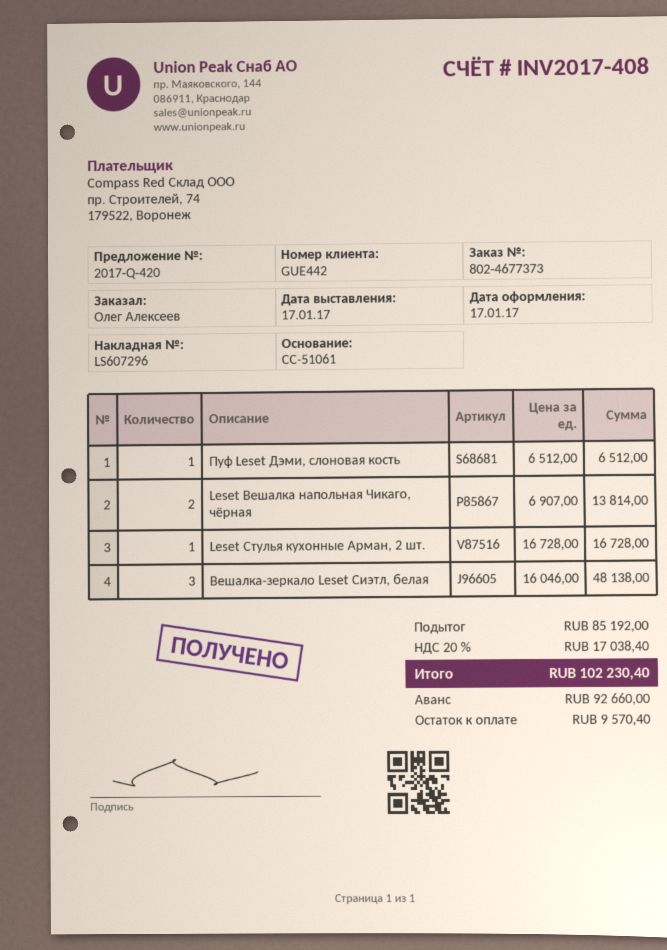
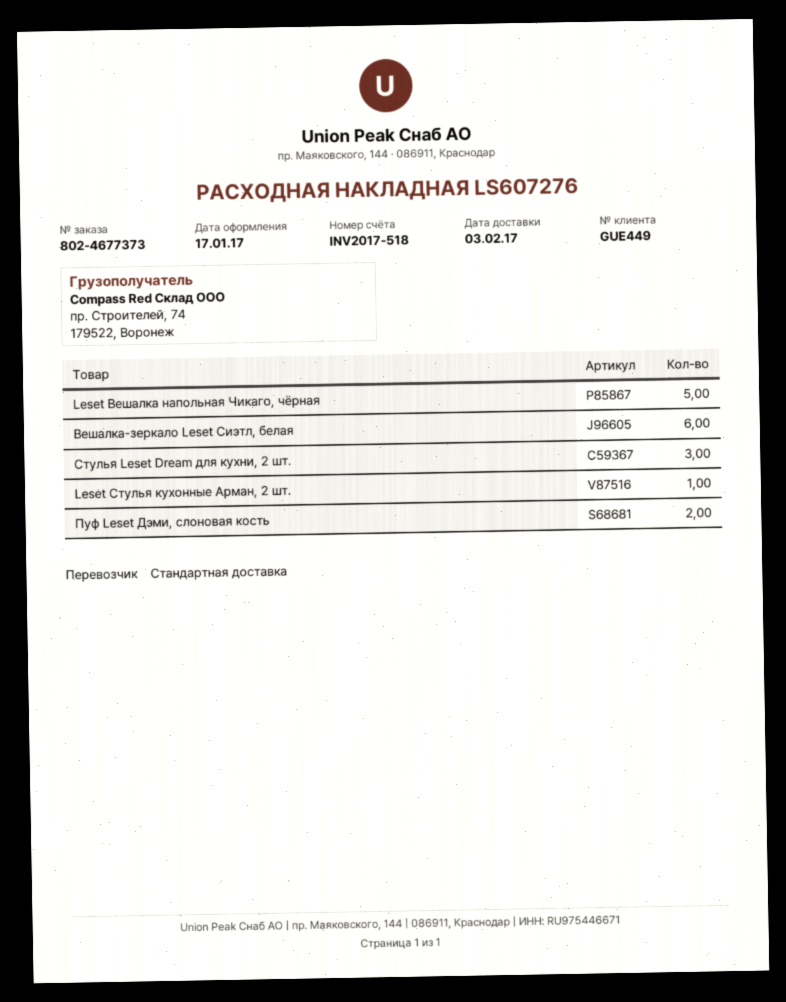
delivery note number: LS607296 -> LS607276
invoice number: INV2017-408 -> INV2017-518
customer number: GUE442 -> GUE449
Пуф Leset Дэми, слоновая кость: 1 -> 2
Leset Вешалка напольная Чикаго, чёрная: 2 -> 5
Вешалка-зеркало Leset Сиэтл, белая: 3 -> 6
Стулья Leset Dream для кухни, 2 шт.: none -> 3

